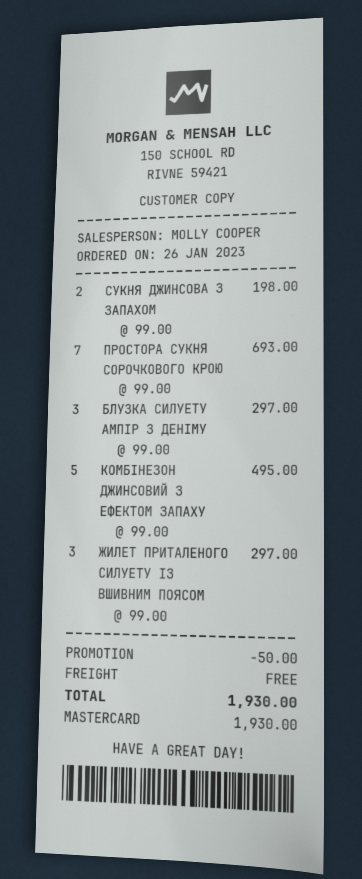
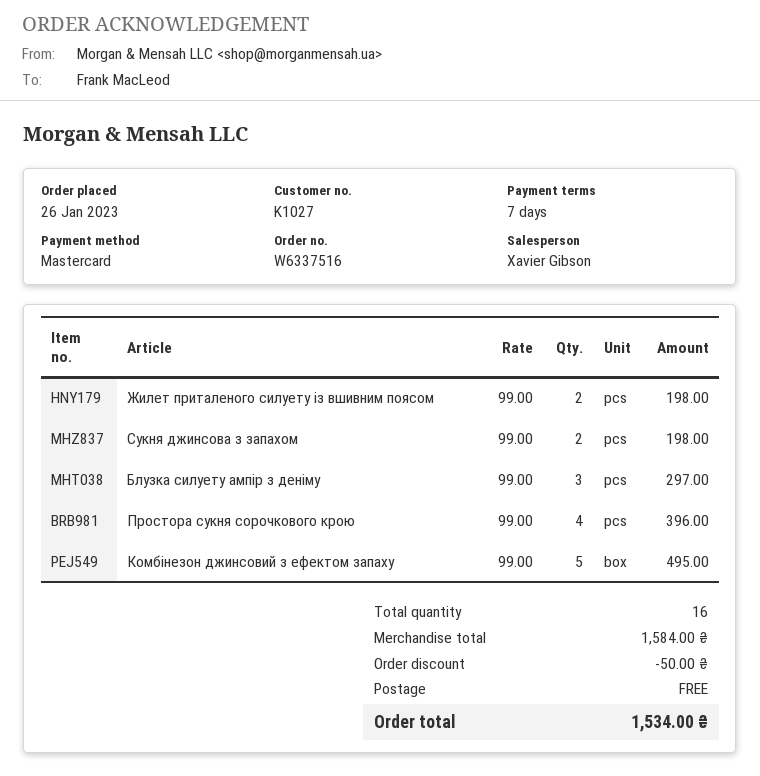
sales rep: MOLLY COOPER -> Xavier Gibson
ПРОСТОРА СУКНЯ СОРОЧКОВОГО КРОЮ: 7 x 99.00 = 693.00 -> 4 x 99.00 = 396.00
ЖИЛЕТ ПРИТАЛЕНОГО СИЛУЕТУ ІЗ ВШИВНИМ ПОЯСОМ: 3 x 99.00 = 297.00 -> 2 x 99.00 = 198.00
total: 1930.00 -> 1534.00

